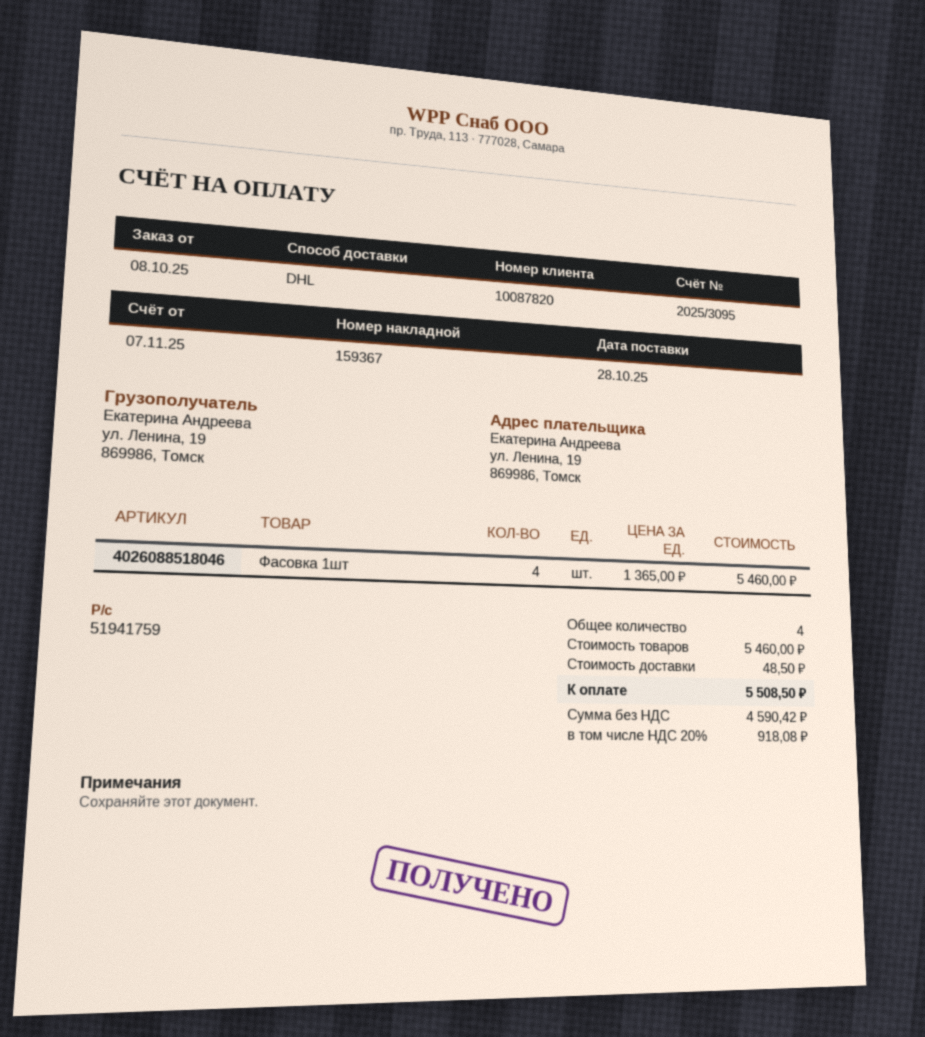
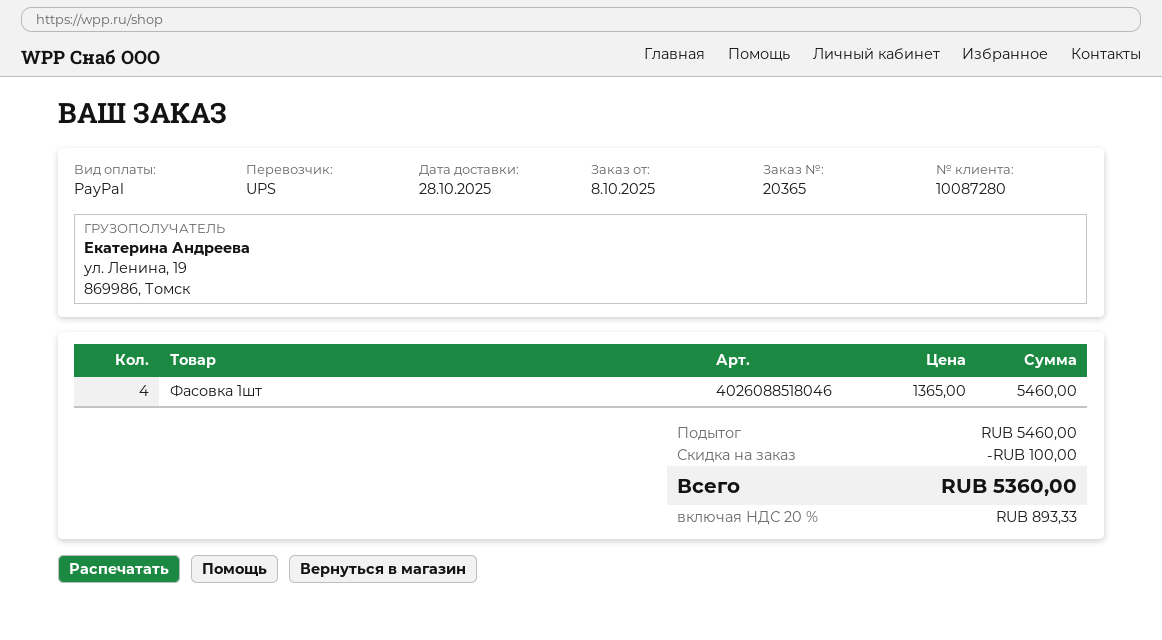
customer number: 10087820 -> 10087280
shipping method: DHL -> UPS
discount: none -> 100.00
shipping: 48.50 -> none
tax: 20% = 918.08 -> 20% = 893.33
total: 5508.50 -> 5360.00

